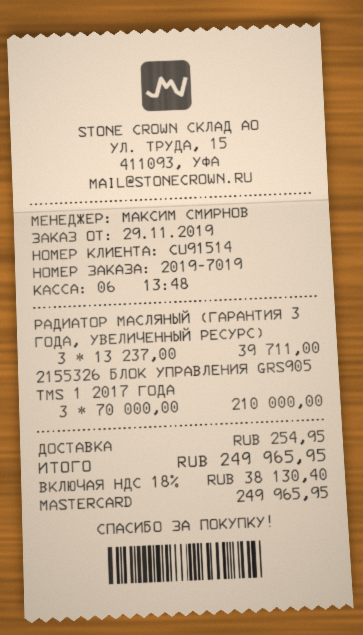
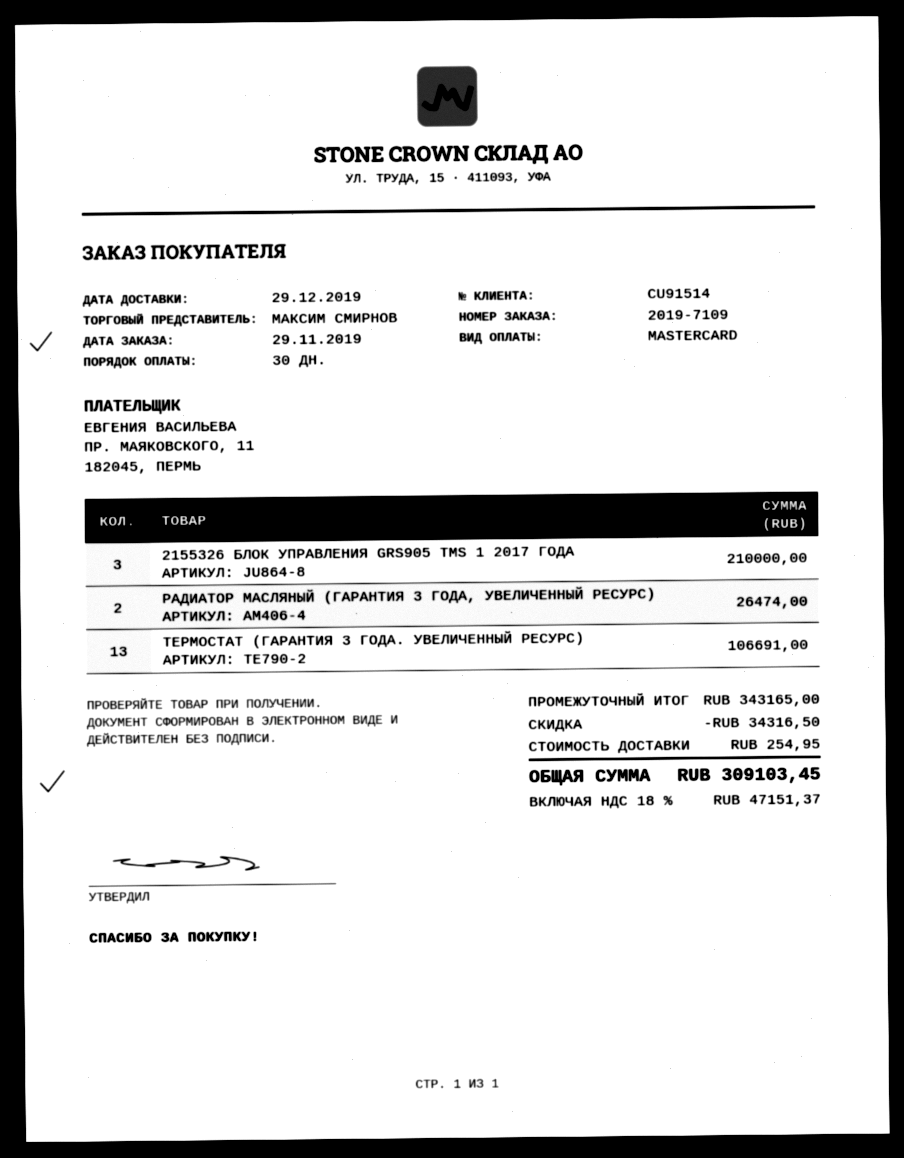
order number: 2019-7019 -> 2019-7109
РАДИАТОР МАСЛЯНЫЙ (ГАРАНТИЯ 3 ГОДА, УВЕЛИЧЕННЫЙ РЕСУРС): 3 for 39711.00 -> 2 for 26474.00
ТЕРМОСТАТ (ГАРАНТИЯ 3 ГОДА. УВЕЛИЧЕННЫЙ РЕСУРС): none -> 13 for 106691.00
discount: none -> 34316.50
tax: 18% = 38130.40 -> 18% = 47151.37
total: 249965.95 -> 309103.45

